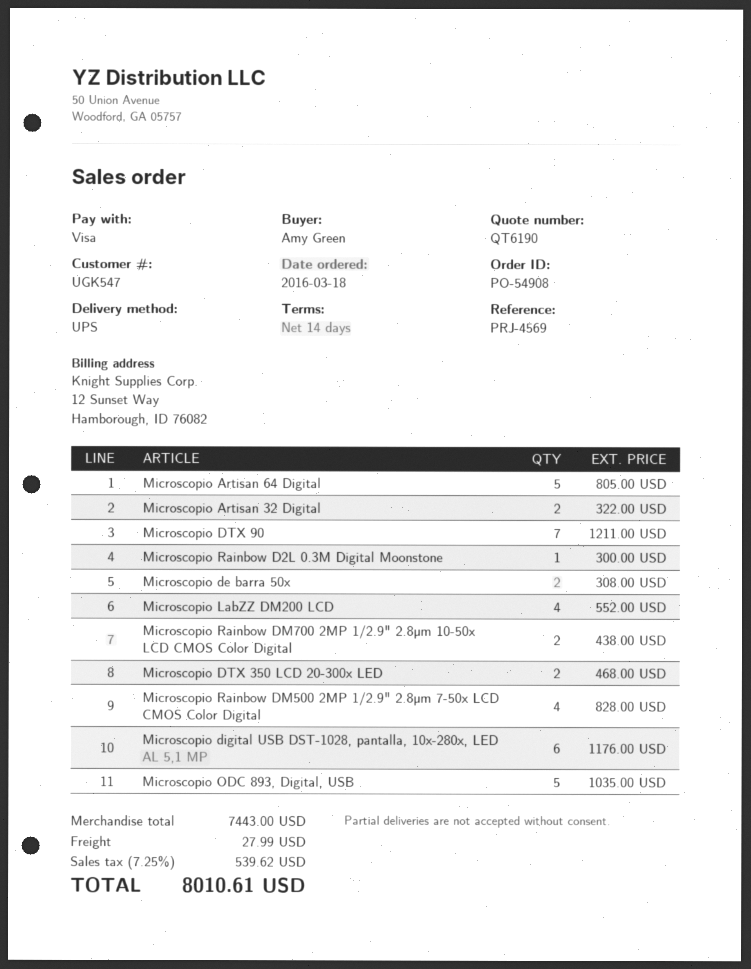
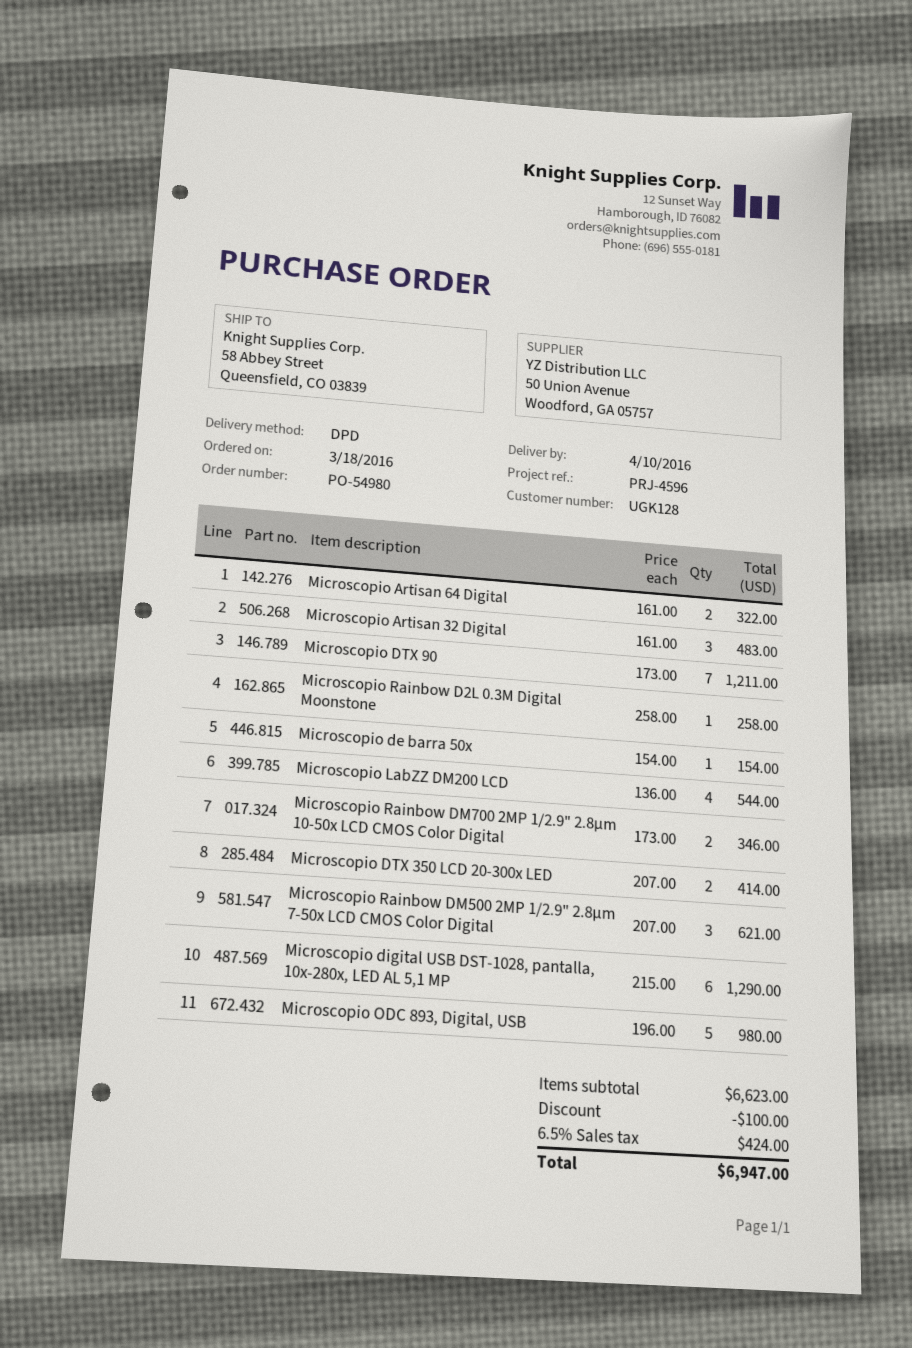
order number: PO-54908 -> PO-54980
customer number: UGK547 -> UGK128
reference: PRJ-4569 -> PRJ-4596
shipping method: UPS -> DPD
Microscopio Artisan 64 Digital: 5 for 805.00 -> 2 for 322.00
Microscopio Artisan 32 Digital: 2 for 322.00 -> 3 for 483.00
Microscopio Rainbow D2L 0.3M Digital Moonstone: 1 for 300.00 -> 1 for 258.00
Microscopio de barra 50x: 2 for 308.00 -> 1 for 154.00
Microscopio LabZZ DM200 LCD: 4 for 552.00 -> 4 for 544.00
Microscopio Rainbow DM700 2MP 1/2.9" 2.8µm 10-50x LCD CMOS Color Digital: 2 for 438.00 -> 2 for 346.00
Microscopio DTX 350 LCD 20-300x LED: 2 for 468.00 -> 2 for 414.00
Microscopio Rainbow DM500 2MP 1/2.9" 2.8µm 7-50x LCD CMOS Color Digital: 4 for 828.00 -> 3 for 621.00
Microscopio digital USB DST-1028, pantalla, 10x-280x, LED AL 5,1 MP: 6 for 1176.00 -> 6 for 1290.00
Microscopio ODC 893, Digital, USB: 5 for 1035.00 -> 5 for 980.00
subtotal: 7443.00 -> 6623.00
discount: none -> 100.00
shipping: 27.99 -> none
tax: 7.25% = 539.62 -> 6.5% = 424.00
total: 8010.61 -> 6947.00

